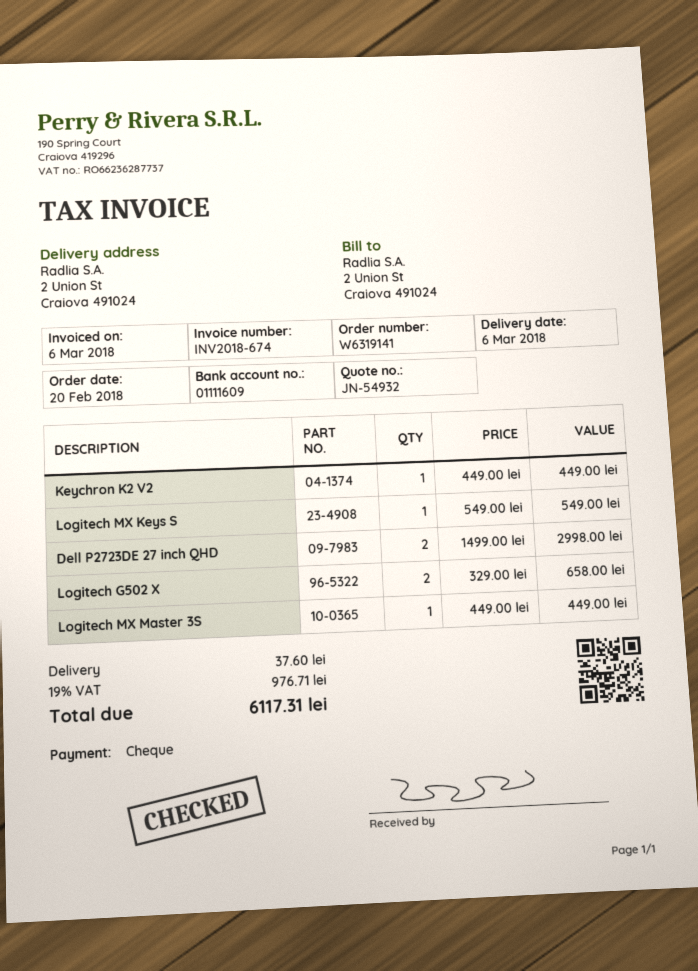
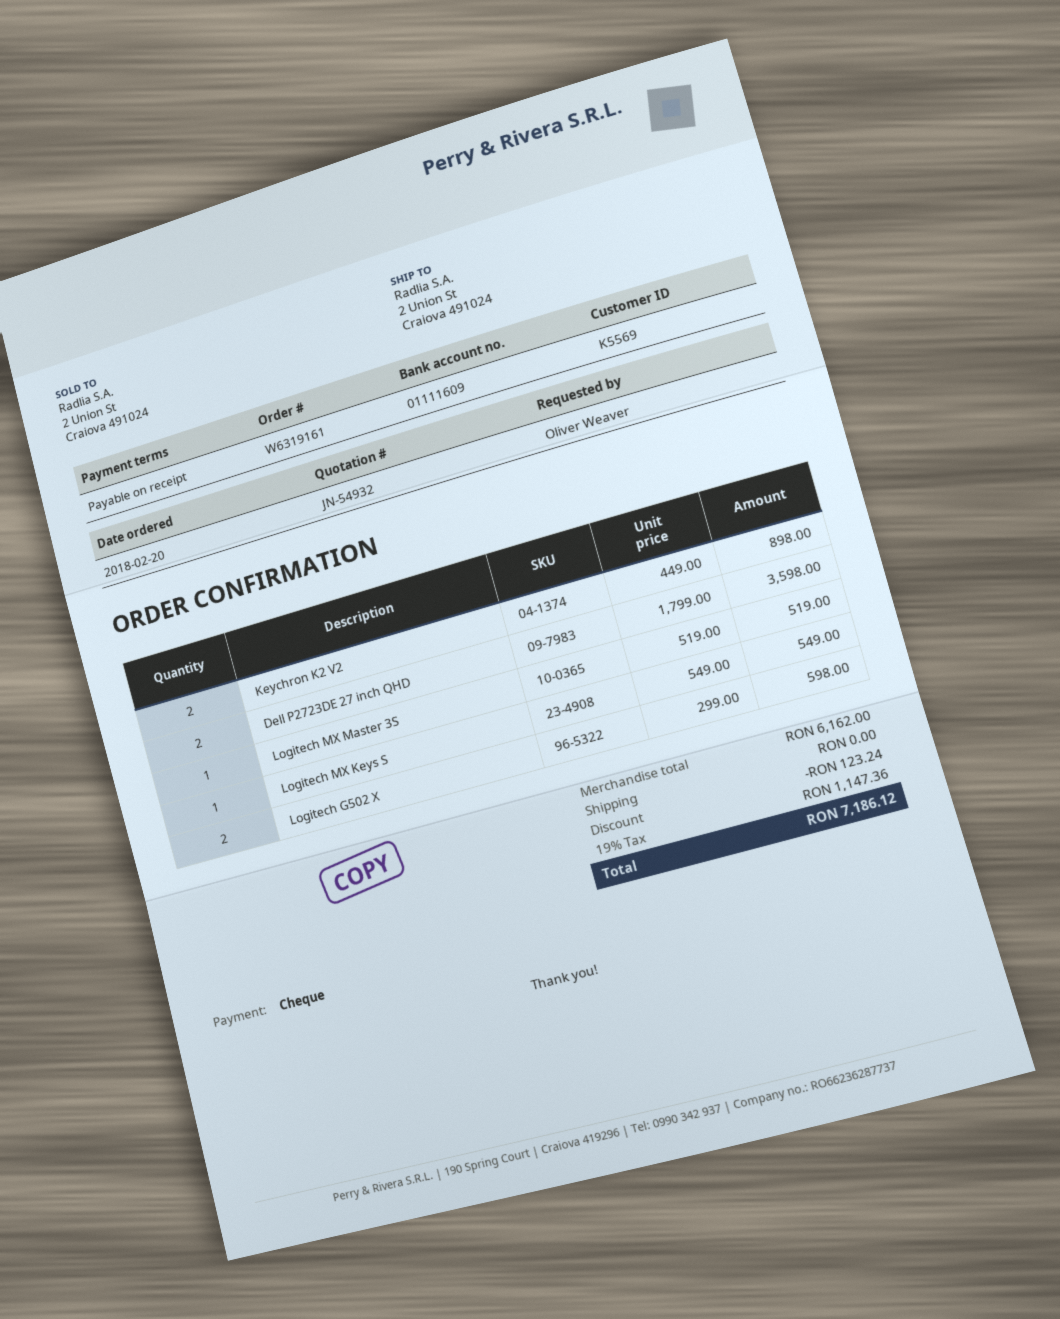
order number: W6319141 -> W6319161
Keychron K2 V2: 1 x 449.00 = 449.00 -> 2 x 449.00 = 898.00
Dell P2723DE 27 inch QHD: 2 x 1499.00 = 2998.00 -> 2 x 1799.00 = 3598.00
Logitech G502 X: 2 x 329.00 = 658.00 -> 2 x 299.00 = 598.00
Logitech MX Master 3S: 1 x 449.00 = 449.00 -> 1 x 519.00 = 519.00
discount: none -> 123.24
shipping: 37.60 -> 0.00
tax: 19% = 976.71 -> 19% = 1147.36
total: 6117.31 -> 7186.12

